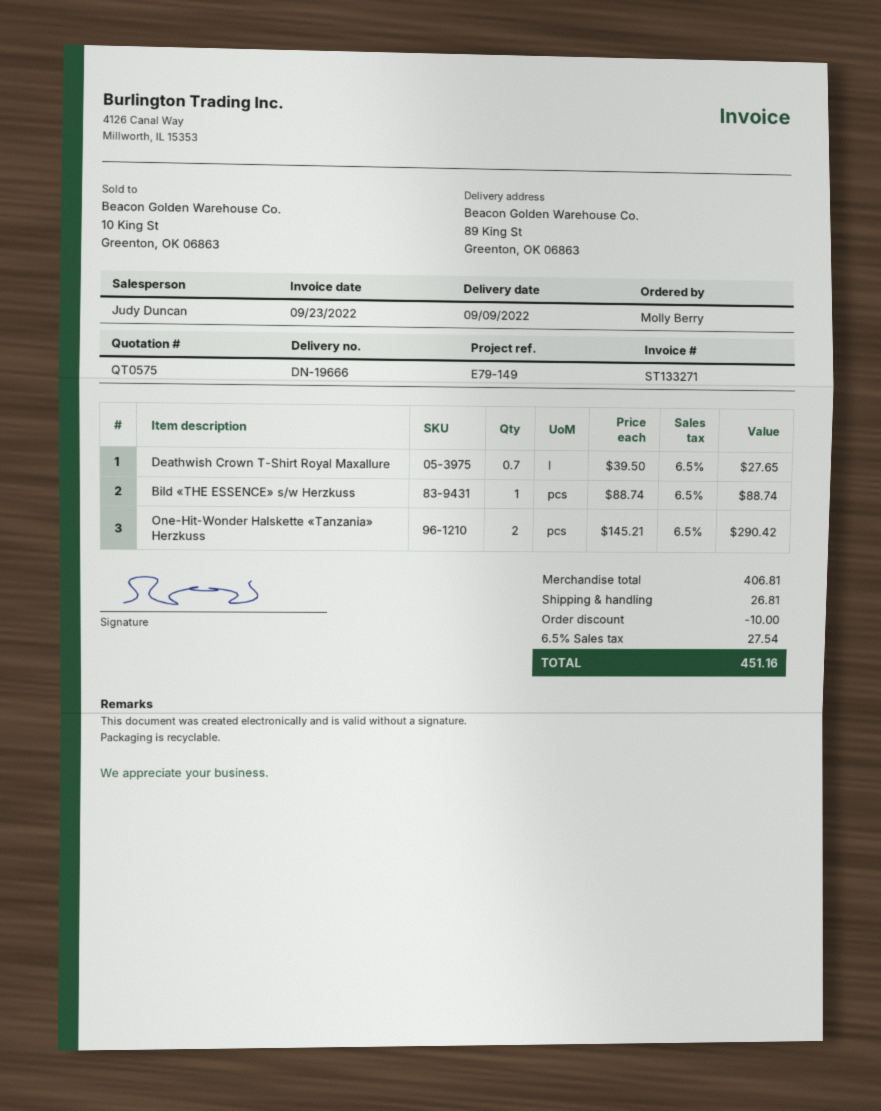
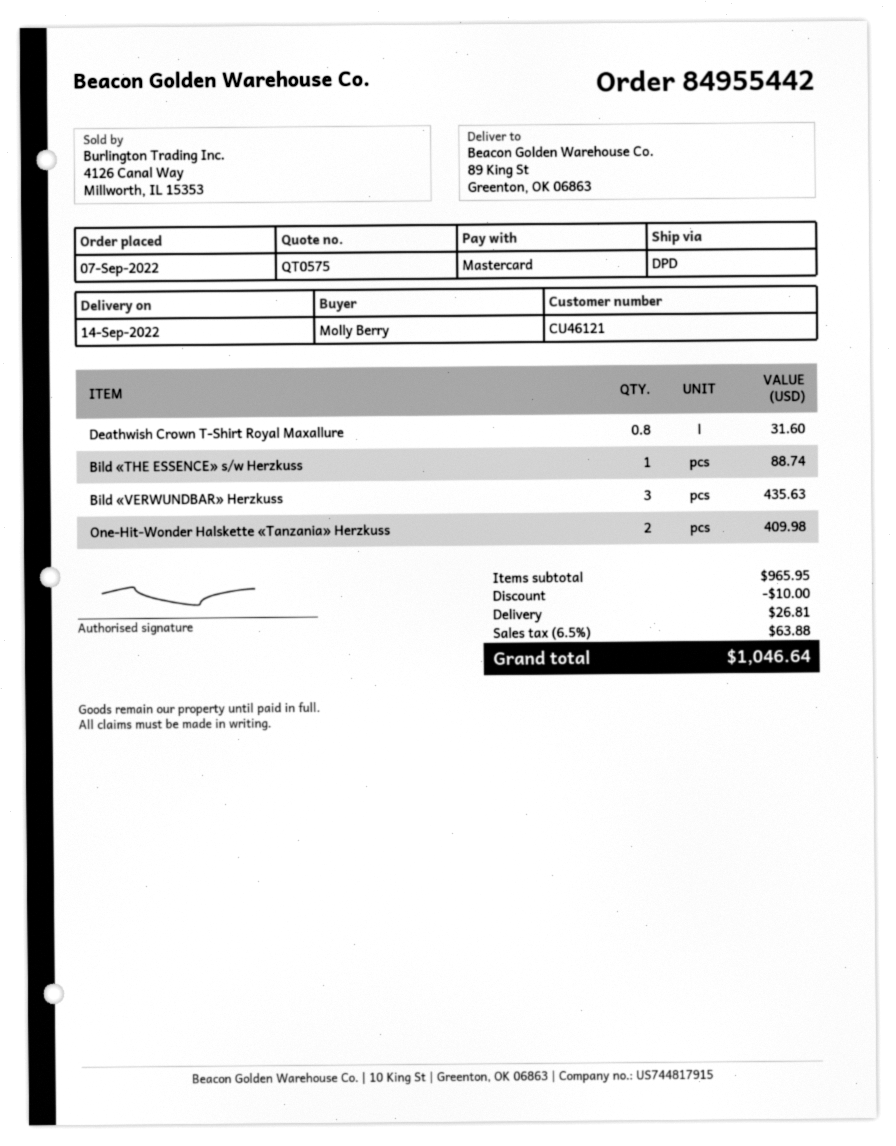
delivery date: 2022-09-09 -> 2022-09-14
Deathwish Crown T-Shirt Royal Maxallure: 0.7 for 27.65 -> 0.8 for 31.60
One-Hit-Wonder Halskette «Tanzania» Herzkuss: 2 for 290.42 -> 2 for 409.98
Bild «VERWUNDBAR» Herzkuss: none -> 3 for 435.63
subtotal: 406.81 -> 965.95
tax: 6.5% = 27.54 -> 6.5% = 63.88
total: 451.16 -> 1046.64

